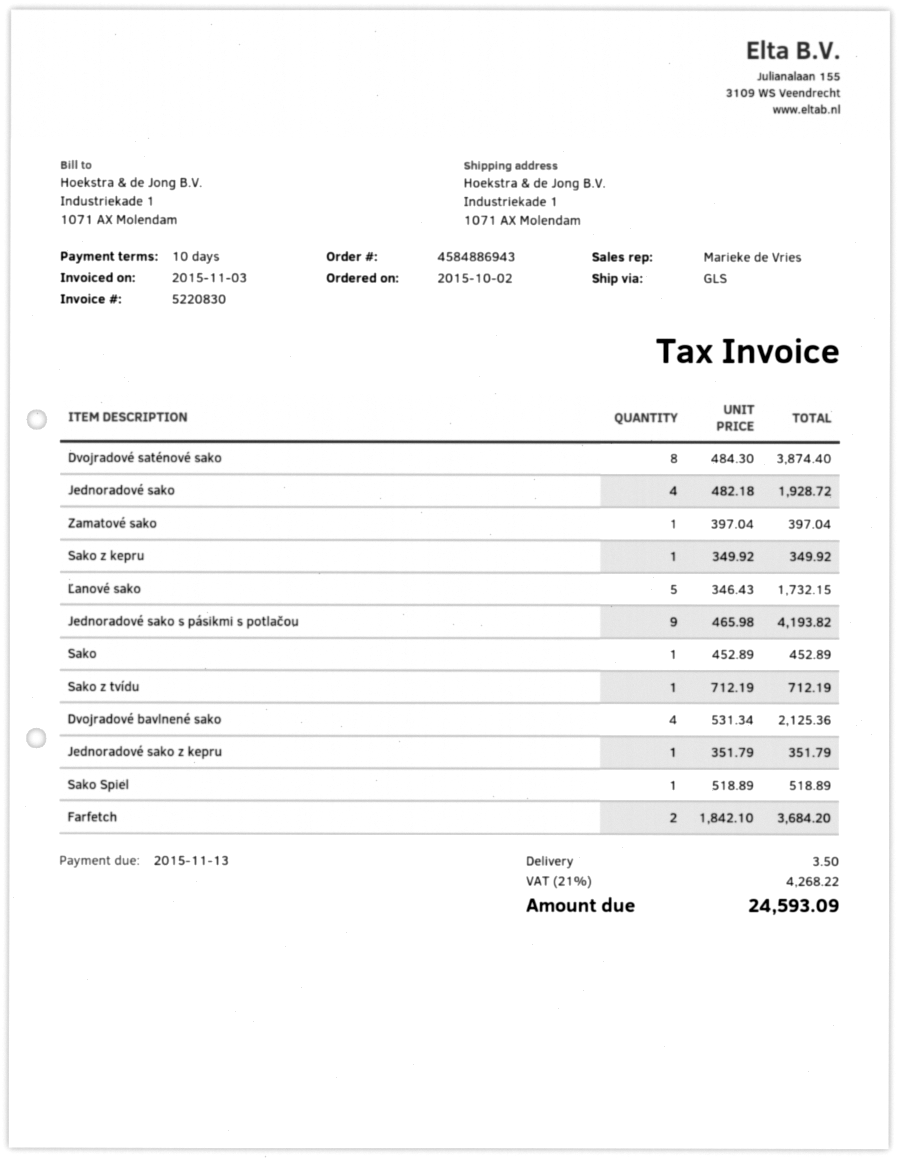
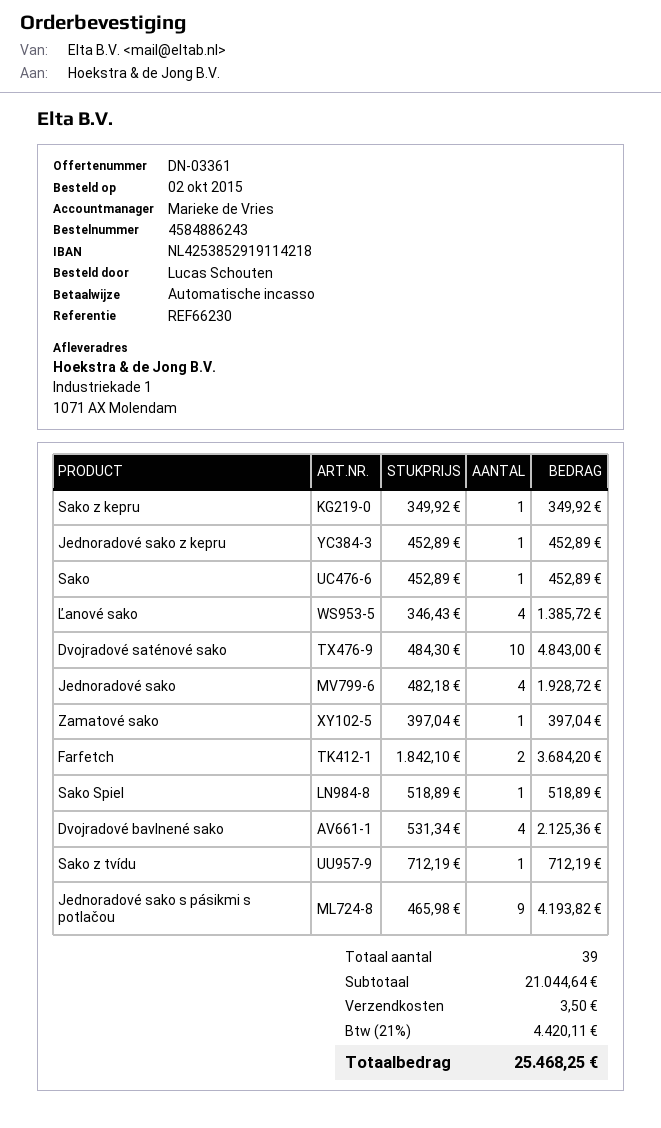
order number: 4584886943 -> 4584886243
Dvojradové saténové sako: 8 x 484.30 = 3874.40 -> 10 x 484.30 = 4843.00
Ľanové sako: 5 x 346.43 = 1732.15 -> 4 x 346.43 = 1385.72
Jednoradové sako z kepru: 1 x 351.79 = 351.79 -> 1 x 452.89 = 452.89
tax: 21% = 4268.22 -> 21% = 4420.11
total: 24593.09 -> 25468.25

